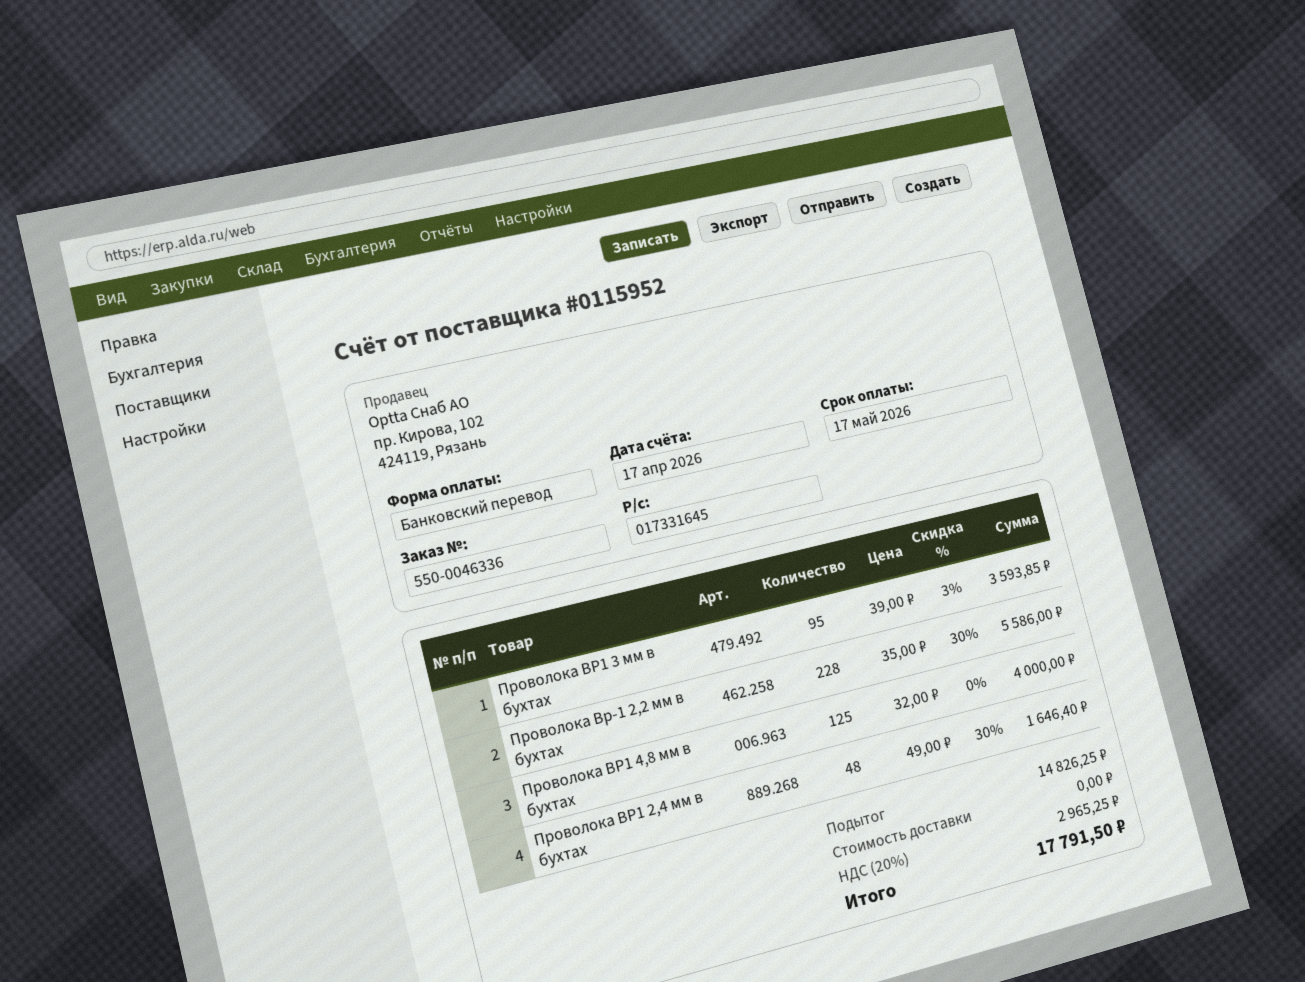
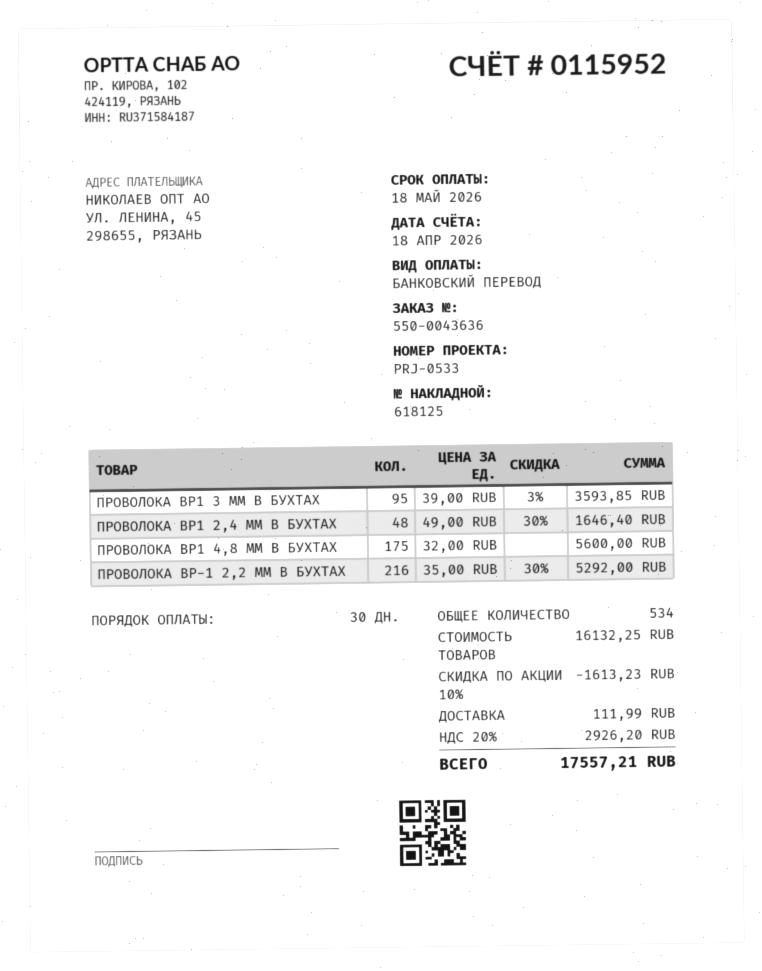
order number: 550-0046336 -> 550-0043636
invoice date: 2026-04-17 -> 2026-04-18
due date: 2026-05-17 -> 2026-05-18
Проволока Вр-1 2,2 мм в бухтах: 228 x 35.00 - 30% = 5586.00 -> 216 x 35.00 - 30% = 5292.00
Проволока ВР1 4,8 мм в бухтах: 125 x 32.00 = 4000.00 -> 175 x 32.00 = 5600.00
subtotal: 14826.25 -> 16132.25
discount: none -> 10% = 1613.23
shipping: 0.00 -> 111.99
tax: 20% = 2965.25 -> 20% = 2926.20
total: 17791.50 -> 17557.21

